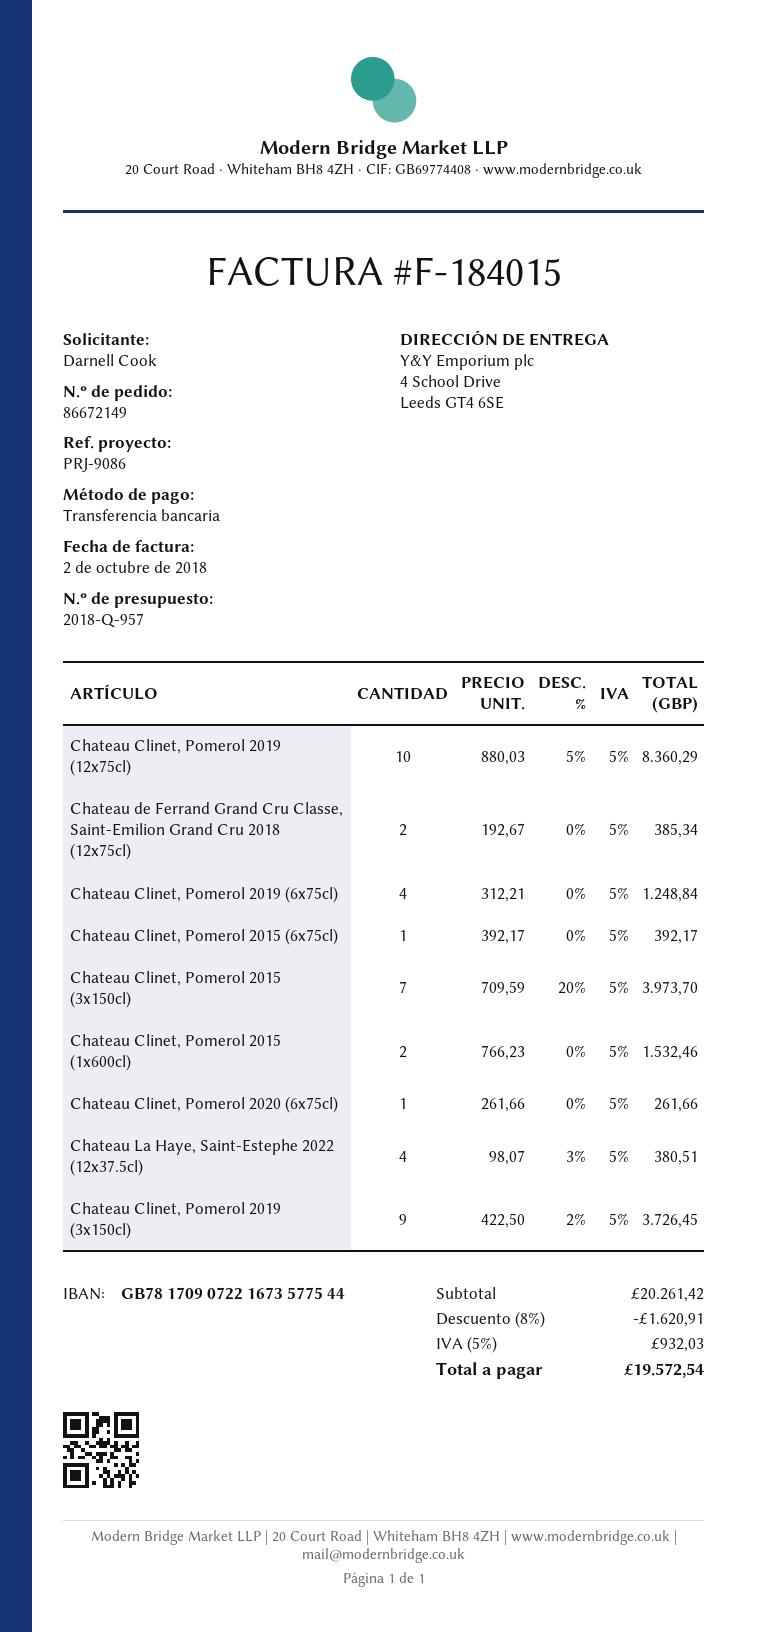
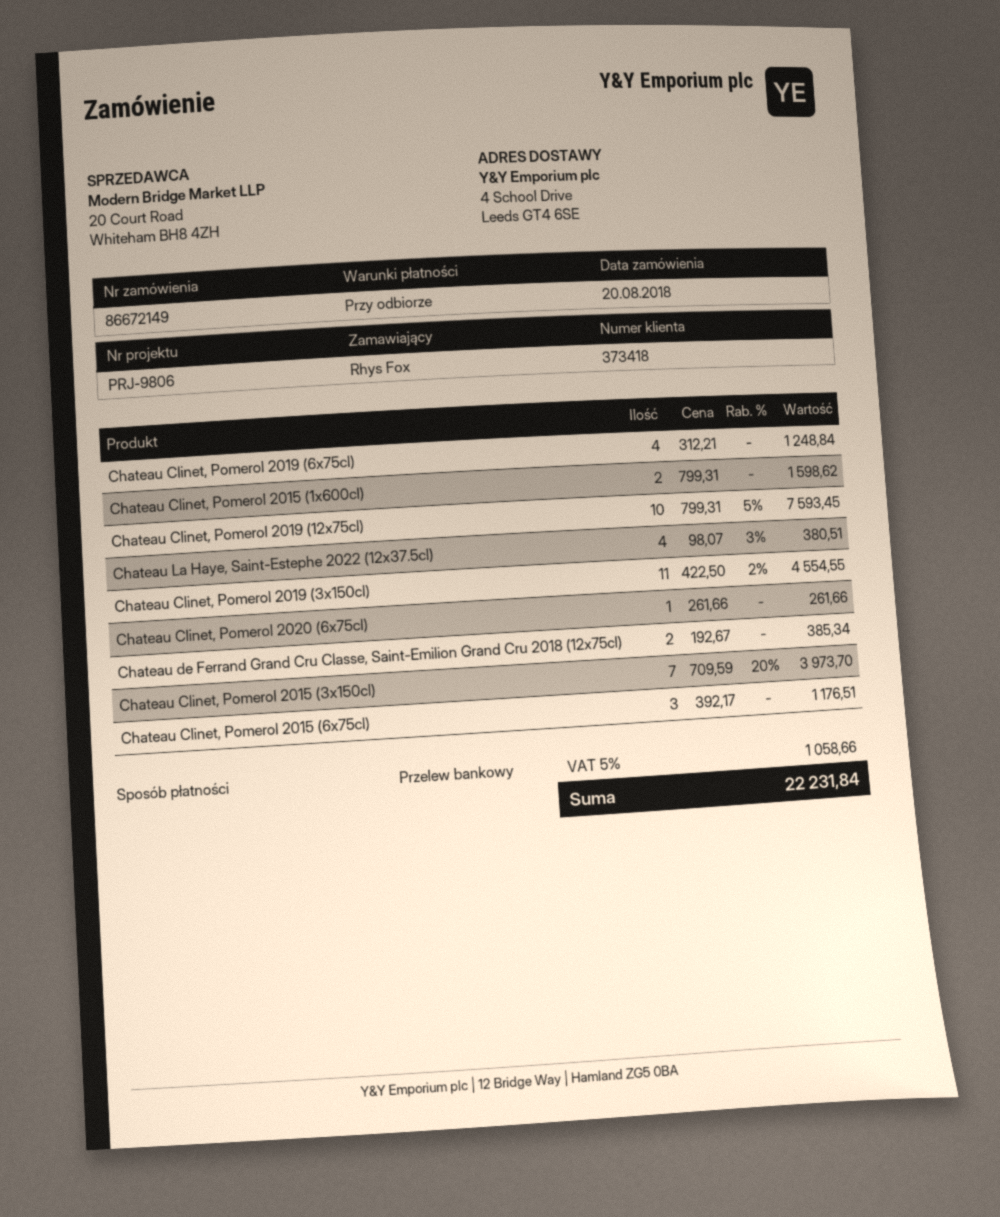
reference: PRJ-9086 -> PRJ-9806
ordered by: Darnell Cook -> Rhys Fox
Chateau Clinet, Pomerol 2019 (12x75cl): 10 x 880.03 - 5% = 8360.29 -> 10 x 799.31 - 5% = 7593.45
Chateau Clinet, Pomerol 2015 (6x75cl): 1 x 392.17 = 392.17 -> 3 x 392.17 = 1176.51
Chateau Clinet, Pomerol 2015 (1x600cl): 2 x 766.23 = 1532.46 -> 2 x 799.31 = 1598.62
Chateau Clinet, Pomerol 2019 (3x150cl): 9 x 422.50 - 2% = 3726.45 -> 11 x 422.50 - 2% = 4554.55
discount: 8% = 1620.91 -> none
tax: 5% = 932.03 -> 5% = 1058.66
total: 19572.54 -> 22231.84

